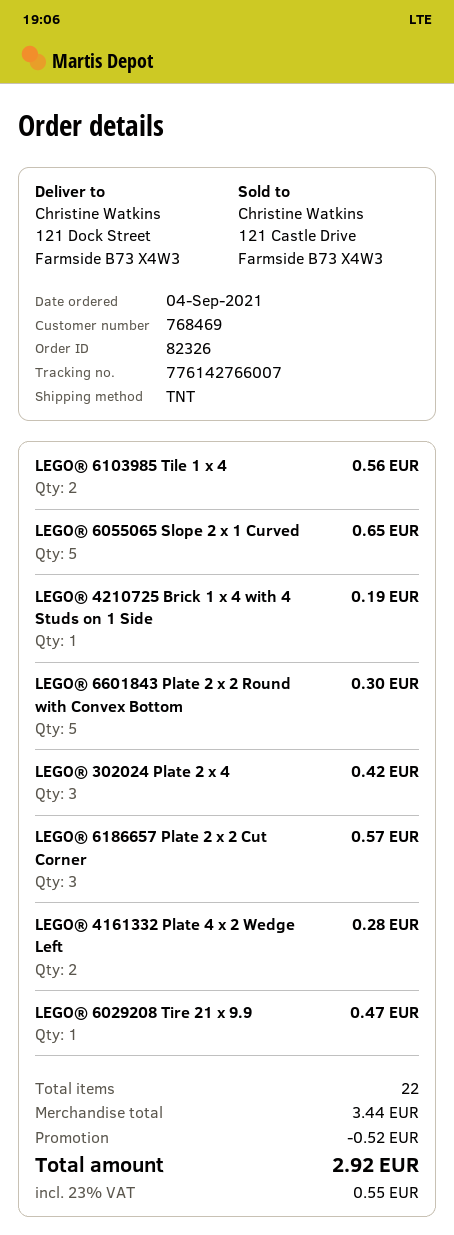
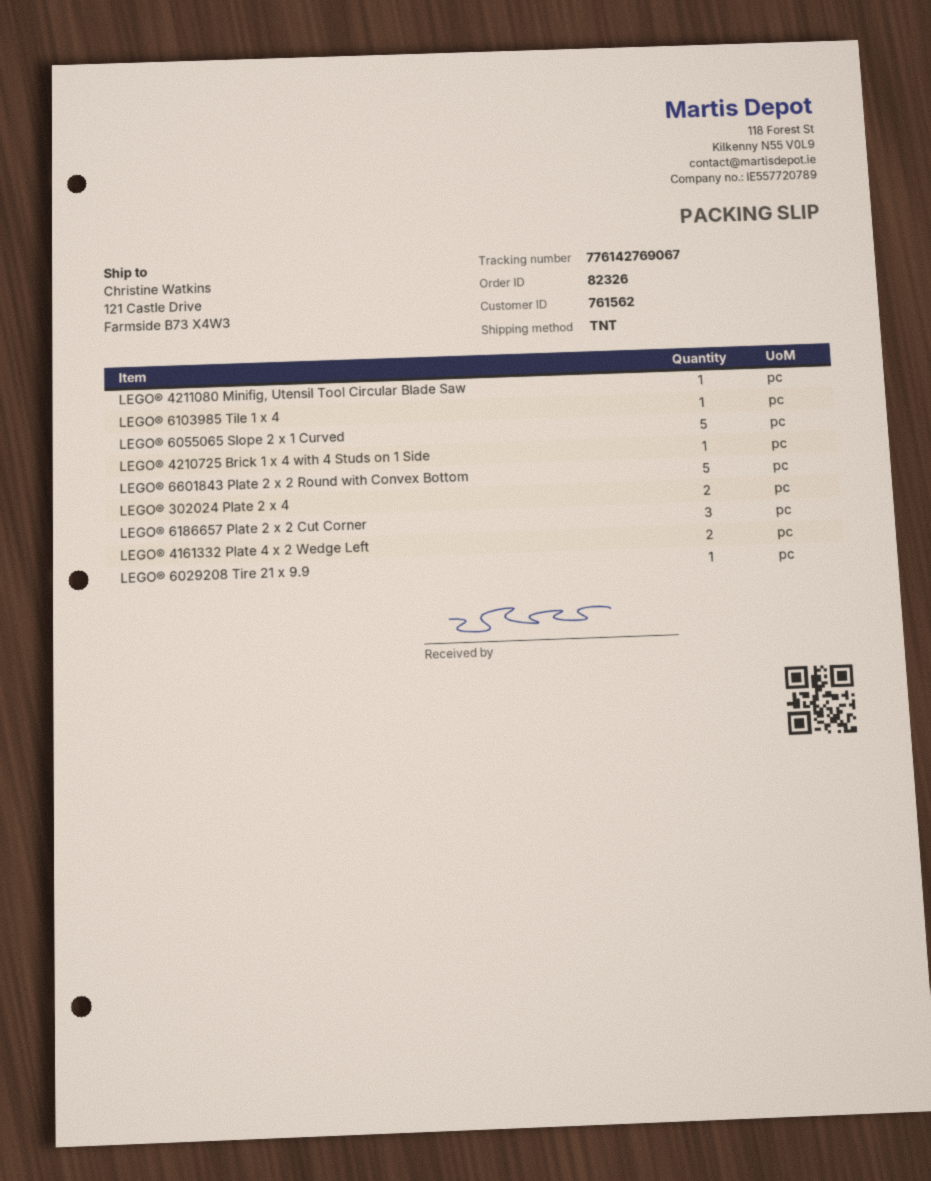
customer number: 768469 -> 761562
tracking number: 776142766007 -> 776142769067
ship to: 121 Dock Street, Farmside B73 X4W3 -> 121 Castle Drive, Farmside B73 X4W3
LEGO® 6103985 Tile 1 x 4: 2 -> 1
LEGO® 302024 Plate 2 x 4: 3 -> 2
LEGO® 4211080 Minifig, Utensil Tool Circular Blade Saw: none -> 1

